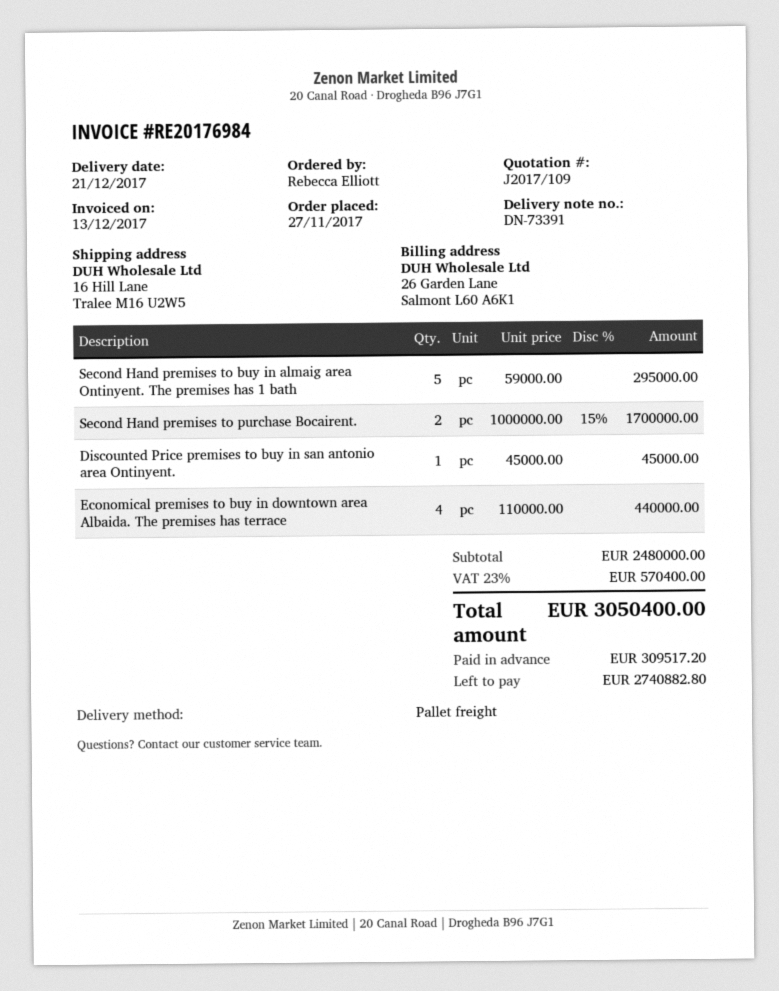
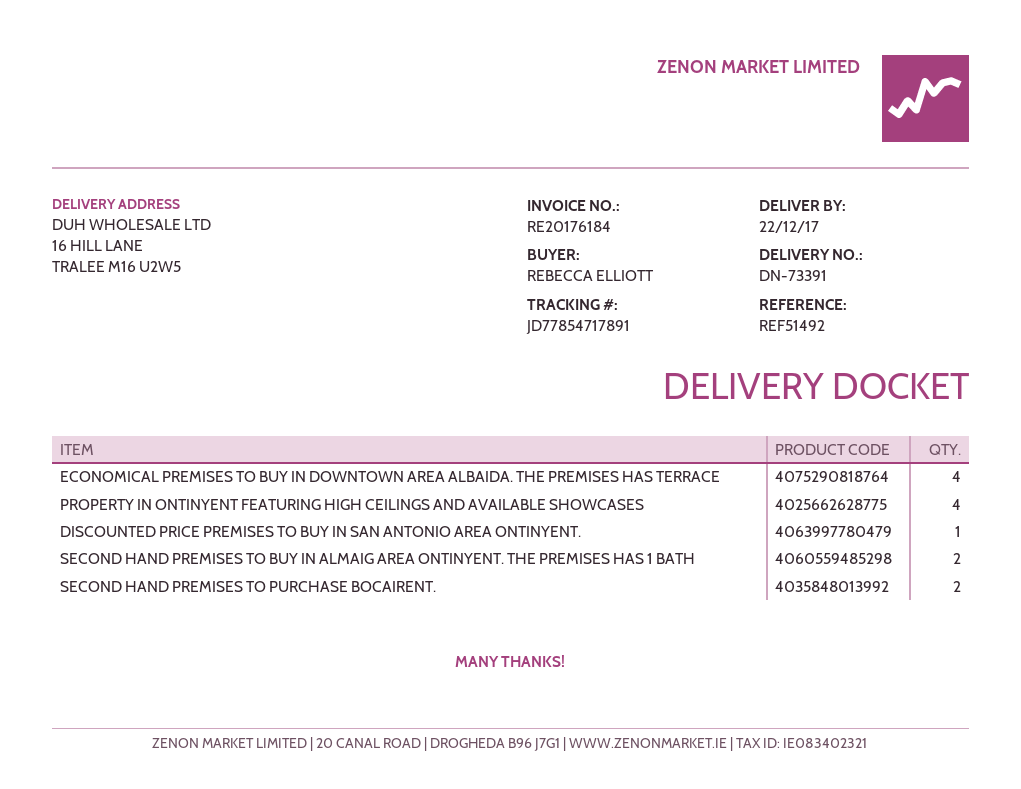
delivery date: 2017-12-21 -> 2017-12-22
invoice number: RE20176984 -> RE20176184
Second Hand premises to buy in almaig area Ontinyent. The premises has 1 bath: 5 -> 2
PROPERTY IN ONTINYENT FEATURING HIGH CEILINGS AND AVAILABLE SHOWCASES: none -> 4

